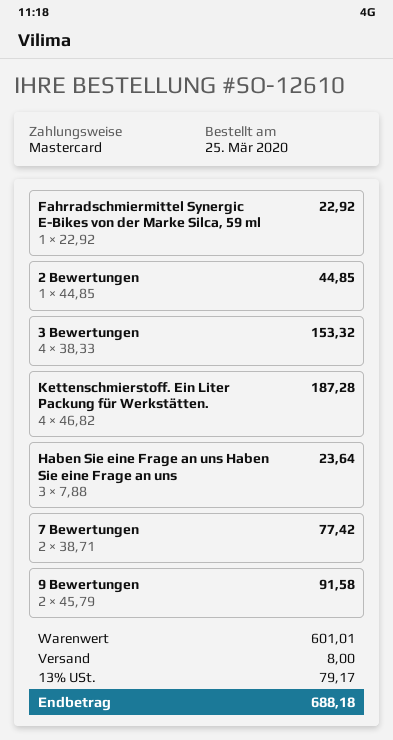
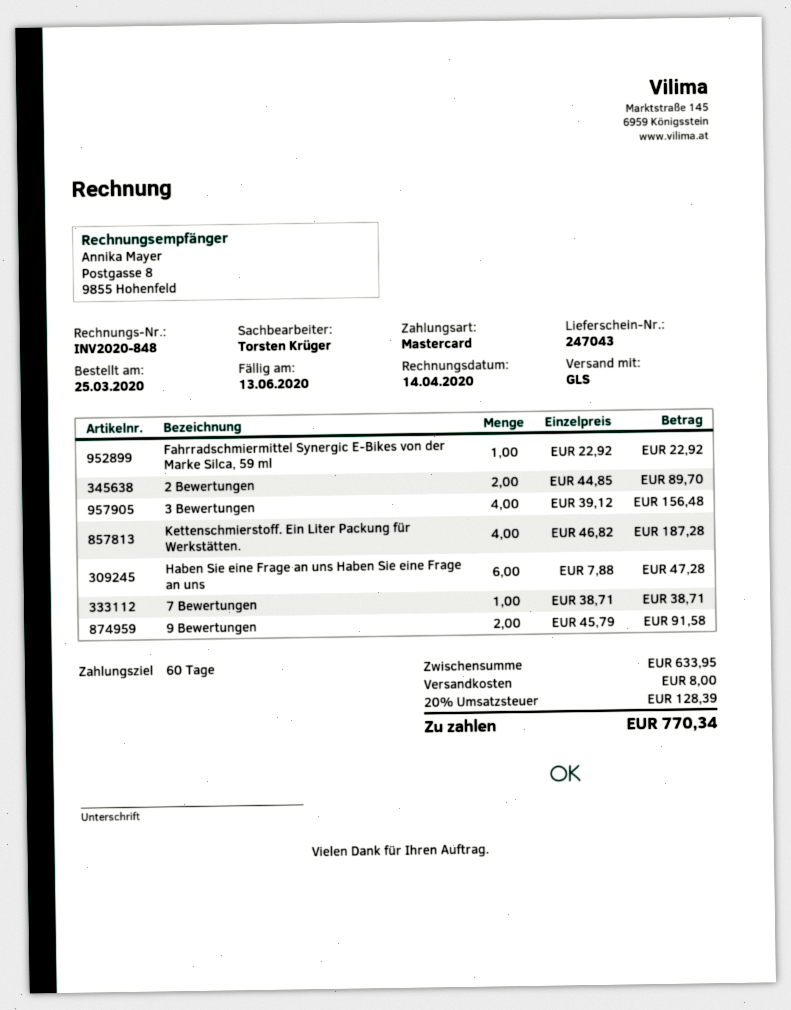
2 Bewertungen: 1 x 44.85 = 44.85 -> 2 x 44.85 = 89.70
3 Bewertungen: 4 x 38.33 = 153.32 -> 4 x 39.12 = 156.48
Haben Sie eine Frage an uns Haben Sie eine Frage an uns: 3 x 7.88 = 23.64 -> 6 x 7.88 = 47.28
7 Bewertungen: 2 x 38.71 = 77.42 -> 1 x 38.71 = 38.71
subtotal: 601.01 -> 633.95
tax: 13% = 79.17 -> 20% = 128.39
total: 688.18 -> 770.34

